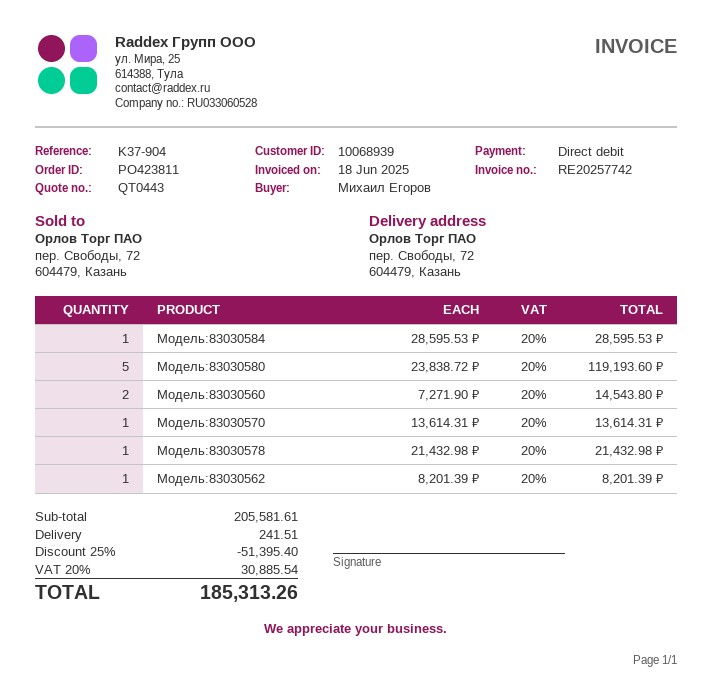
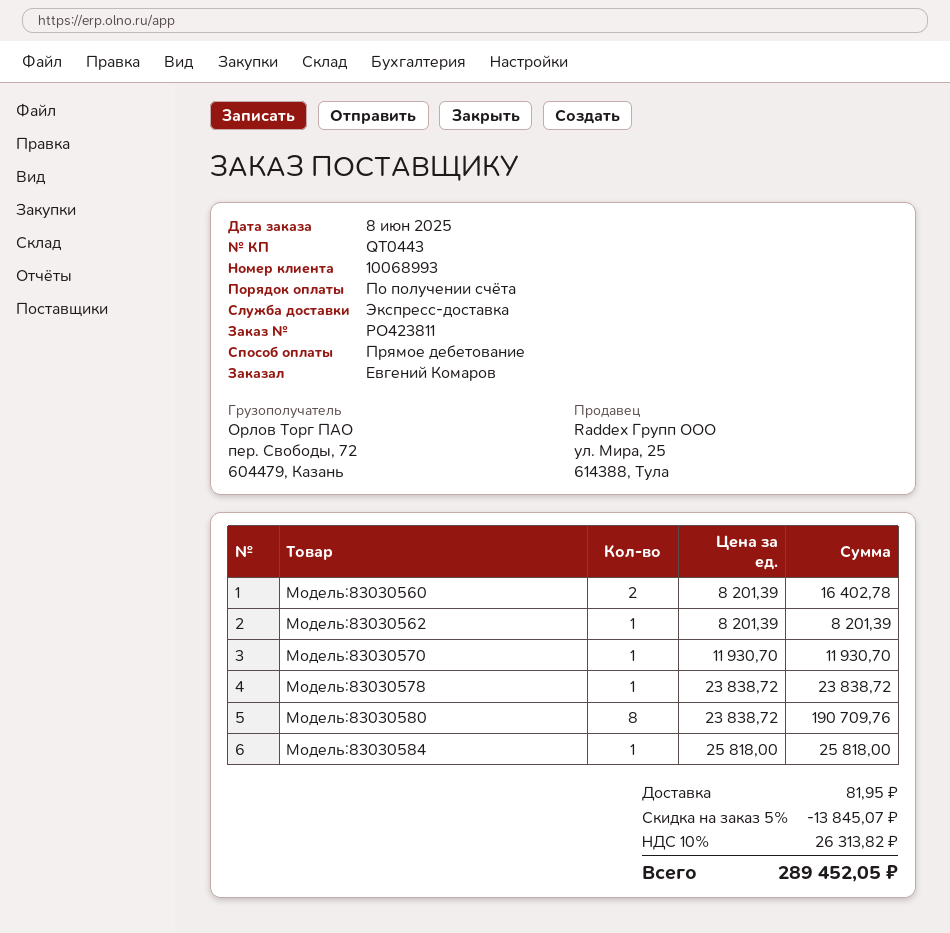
customer number: 10068939 -> 10068993
ordered by: Михаил Егоров -> Евгений Комаров
Модель:83030584: 1 x 28595.53 = 28595.53 -> 1 x 25818.00 = 25818.00
Модель:83030580: 5 x 23838.72 = 119193.60 -> 8 x 23838.72 = 190709.76
Модель:83030560: 2 x 7271.90 = 14543.80 -> 2 x 8201.39 = 16402.78
Модель:83030570: 1 x 13614.31 = 13614.31 -> 1 x 11930.70 = 11930.70
Модель:83030578: 1 x 21432.98 = 21432.98 -> 1 x 23838.72 = 23838.72
discount: 25% = 51395.40 -> 5% = 13845.07
shipping: 241.51 -> 81.95
tax: 20% = 30885.54 -> 10% = 26313.82
total: 185313.26 -> 289452.05

